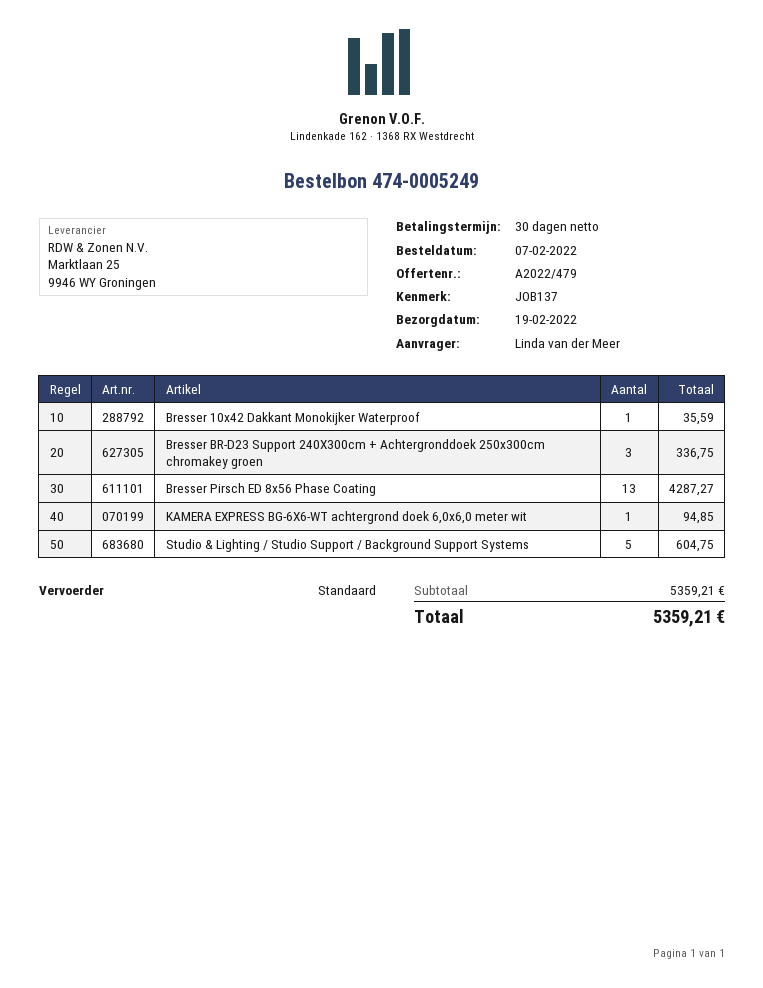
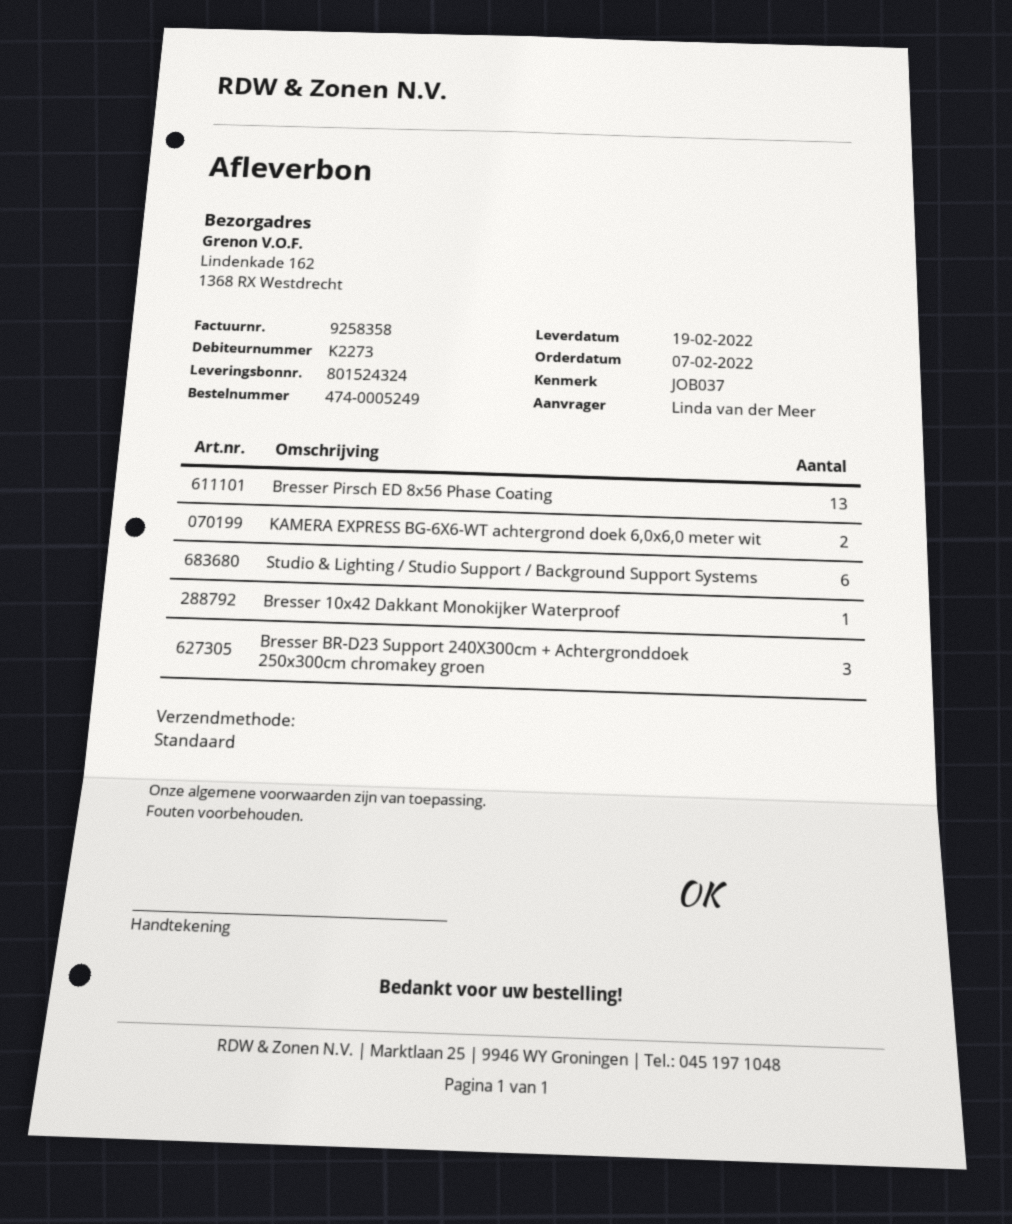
reference: JOB137 -> JOB037
KAMERA EXPRESS BG-6X6-WT achtergrond doek 6,0x6,0 meter wit: 1 -> 2
Studio & Lighting / Studio Support / Background Support Systems: 5 -> 6

